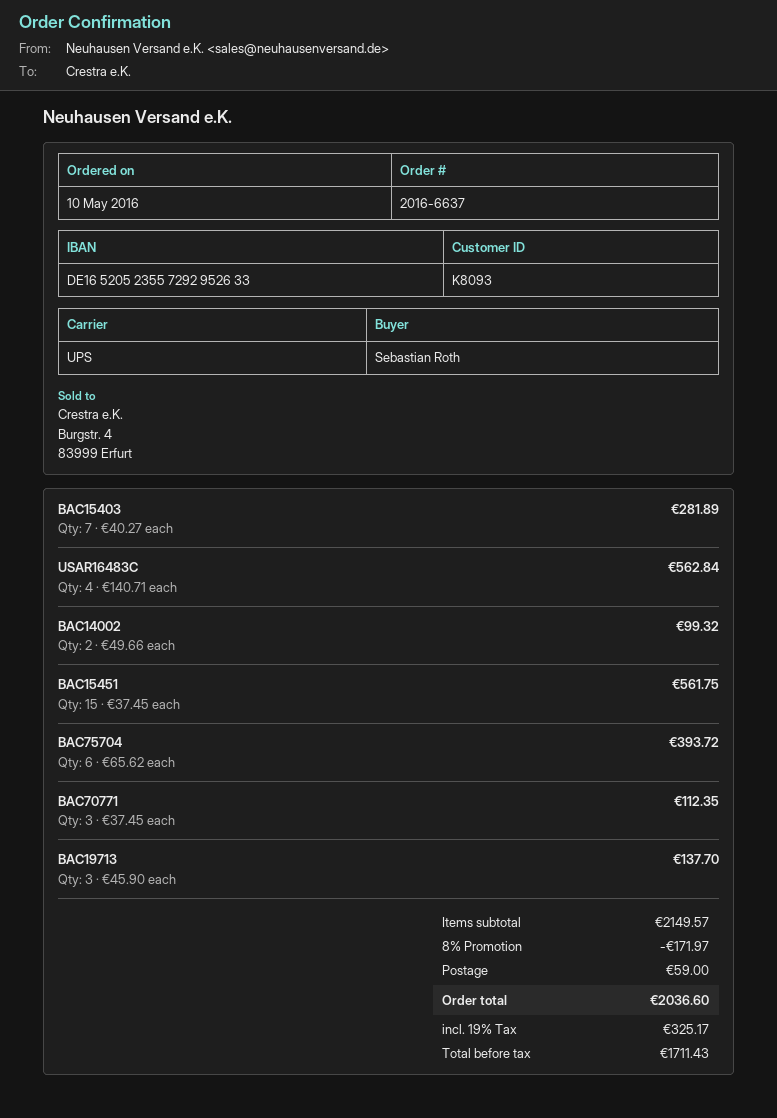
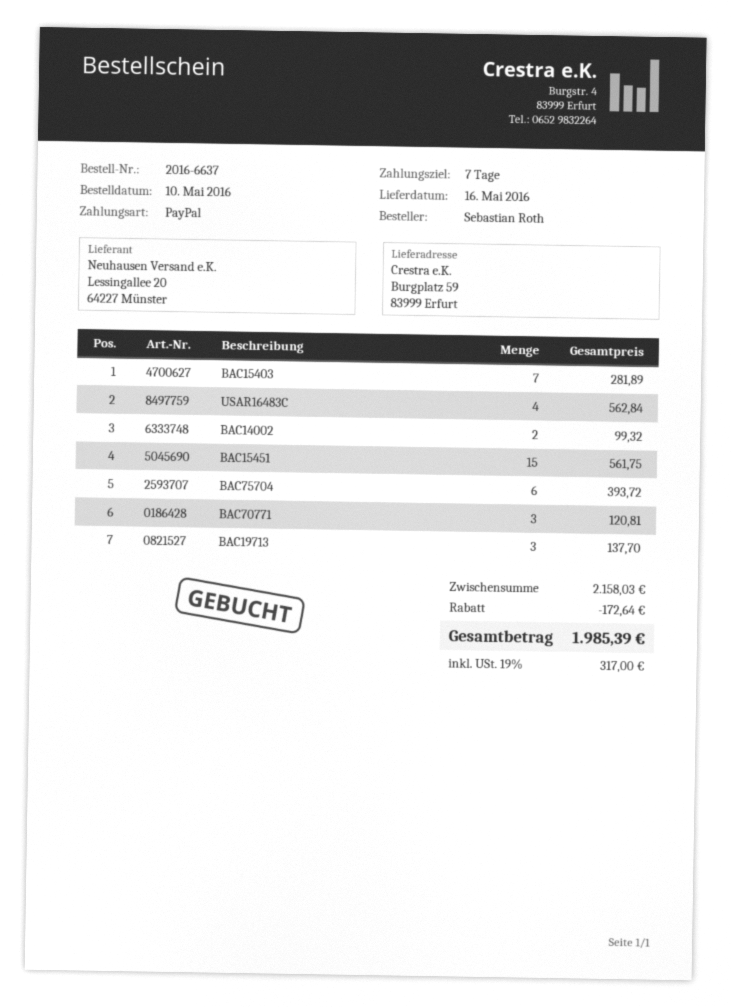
BAC70771: 3 for 112.35 -> 3 for 120.81
subtotal: 2149.57 -> 2158.03
discount: 171.97 -> 172.64
shipping: 59.00 -> none
tax: 19% = 325.17 -> 19% = 317.00
total: 2036.60 -> 1985.39

